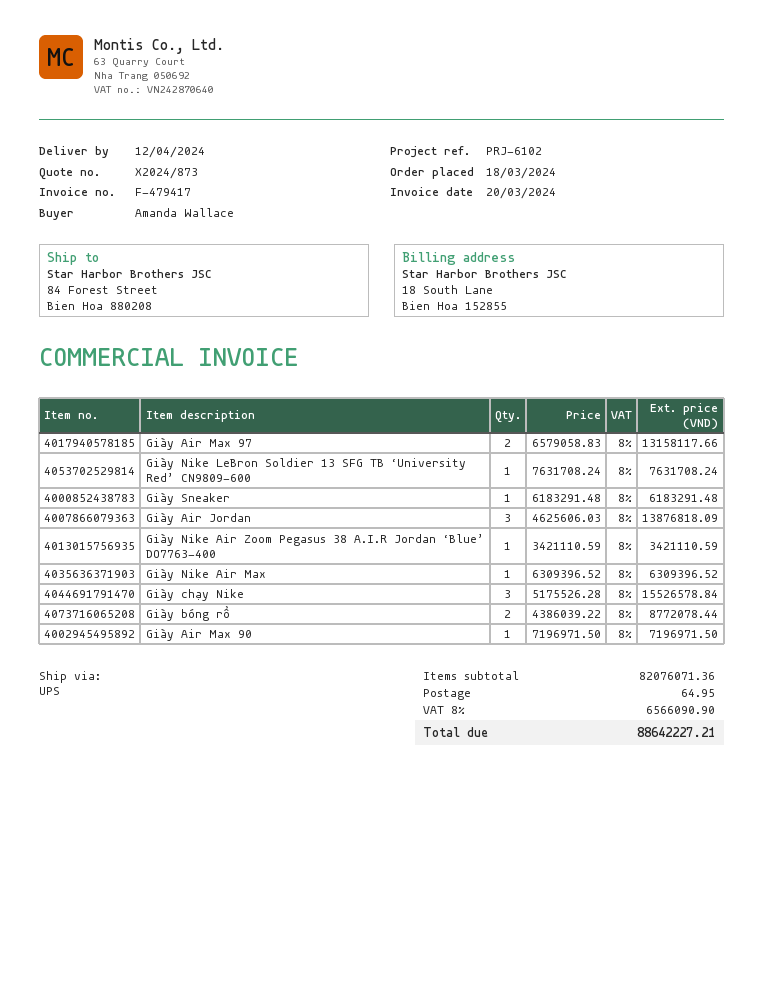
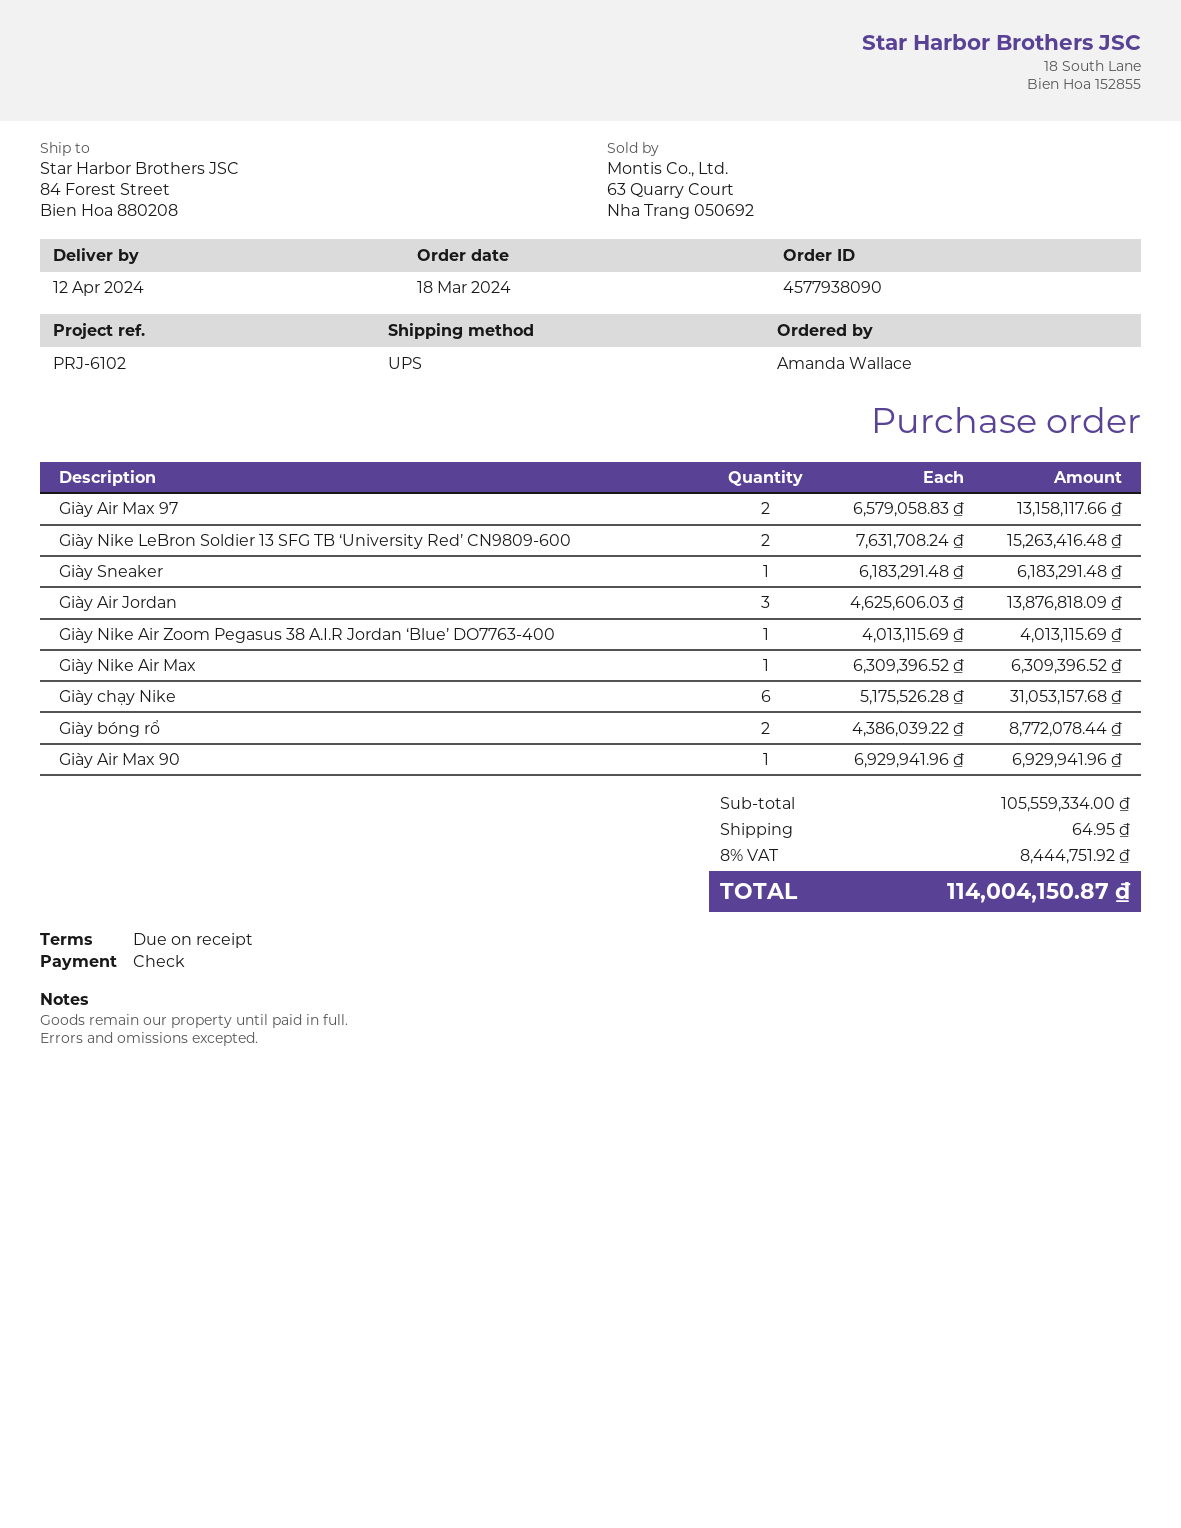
Giày Nike LeBron Soldier 13 SFG TB ‘University Red’ CN9809-600: 1 x 7631708.24 = 7631708.24 -> 2 x 7631708.24 = 15263416.48
Giày Nike Air Zoom Pegasus 38 A.I.R Jordan ‘Blue’ DO7763-400: 1 x 3421110.59 = 3421110.59 -> 1 x 4013115.69 = 4013115.69
Giày chạy Nike: 3 x 5175526.28 = 15526578.84 -> 6 x 5175526.28 = 31053157.68
Giày Air Max 90: 1 x 7196971.50 = 7196971.50 -> 1 x 6929941.96 = 6929941.96
subtotal: 82076071.36 -> 105559334.00
tax: 8% = 6566090.90 -> 8% = 8444751.92
total: 88642227.21 -> 114004150.87

